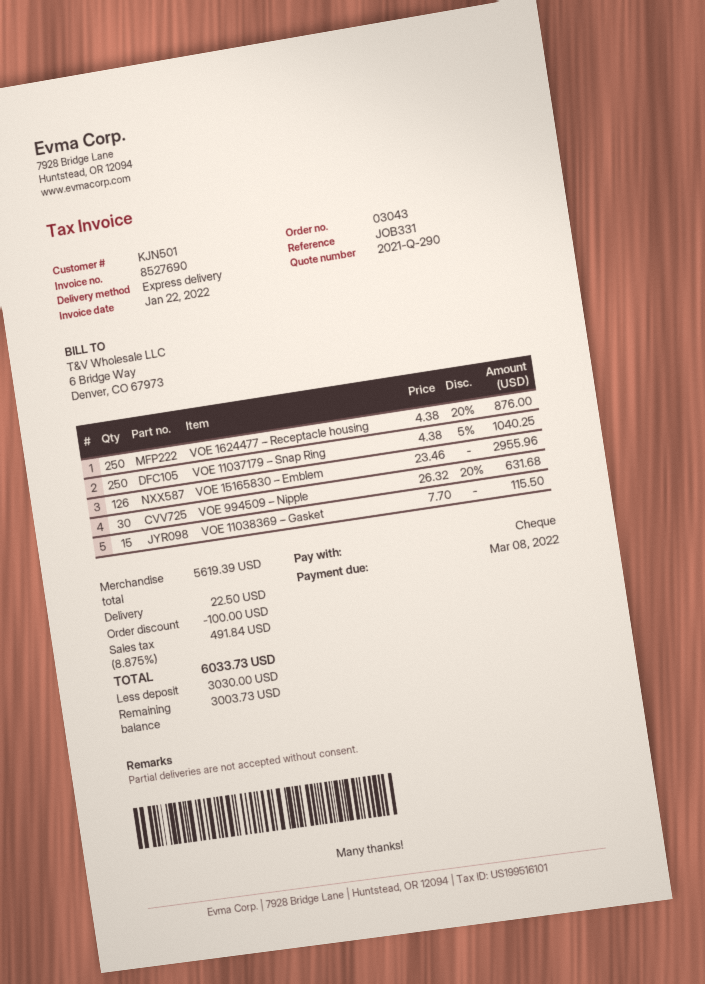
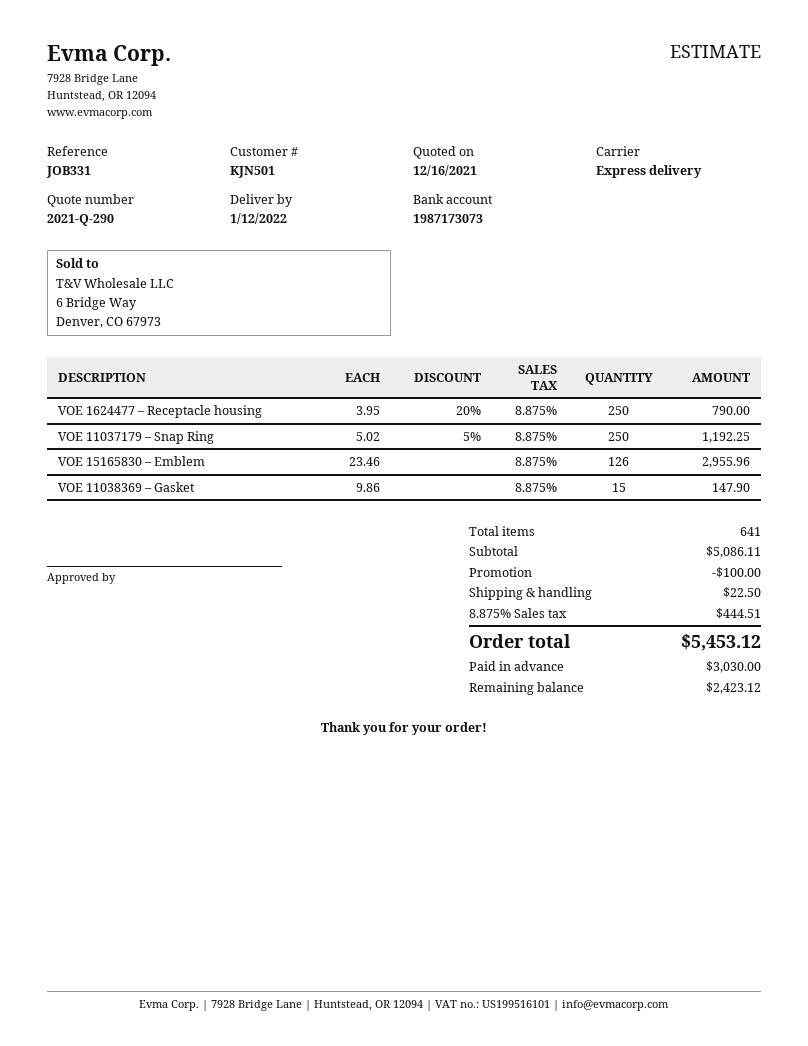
VOE 1624477 – Receptacle housing: 250 x 4.38 - 20% = 876.00 -> 250 x 3.95 - 20% = 790.00
VOE 11037179 – Snap Ring: 250 x 4.38 - 5% = 1040.25 -> 250 x 5.02 - 5% = 1192.25
VOE 994509 – Nipple: 30 x 26.32 - 20% = 631.68 -> none
VOE 11038369 – Gasket: 15 x 7.70 = 115.50 -> 15 x 9.86 = 147.90
subtotal: 5619.39 -> 5086.11
tax: 8.875% = 491.84 -> 8.875% = 444.51
total: 6033.73 -> 5453.12
balance: 3003.73 -> 2423.12

